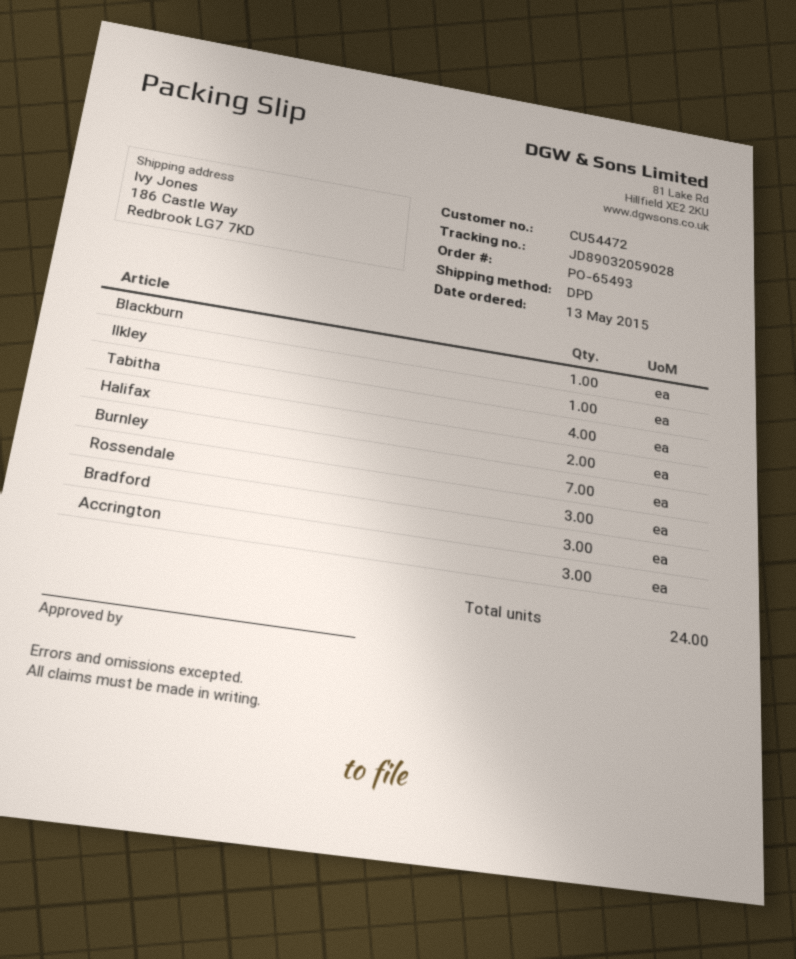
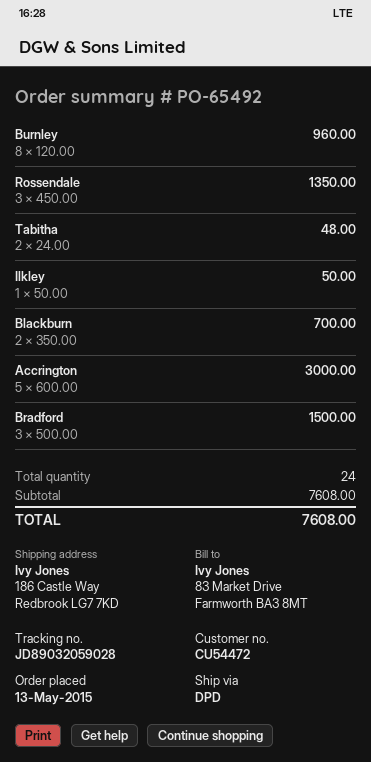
order number: PO-65493 -> PO-65492
Blackburn: 1 -> 2
Tabitha: 4 -> 2
Halifax: 2 -> none
Burnley: 7 -> 8
Accrington: 3 -> 5

